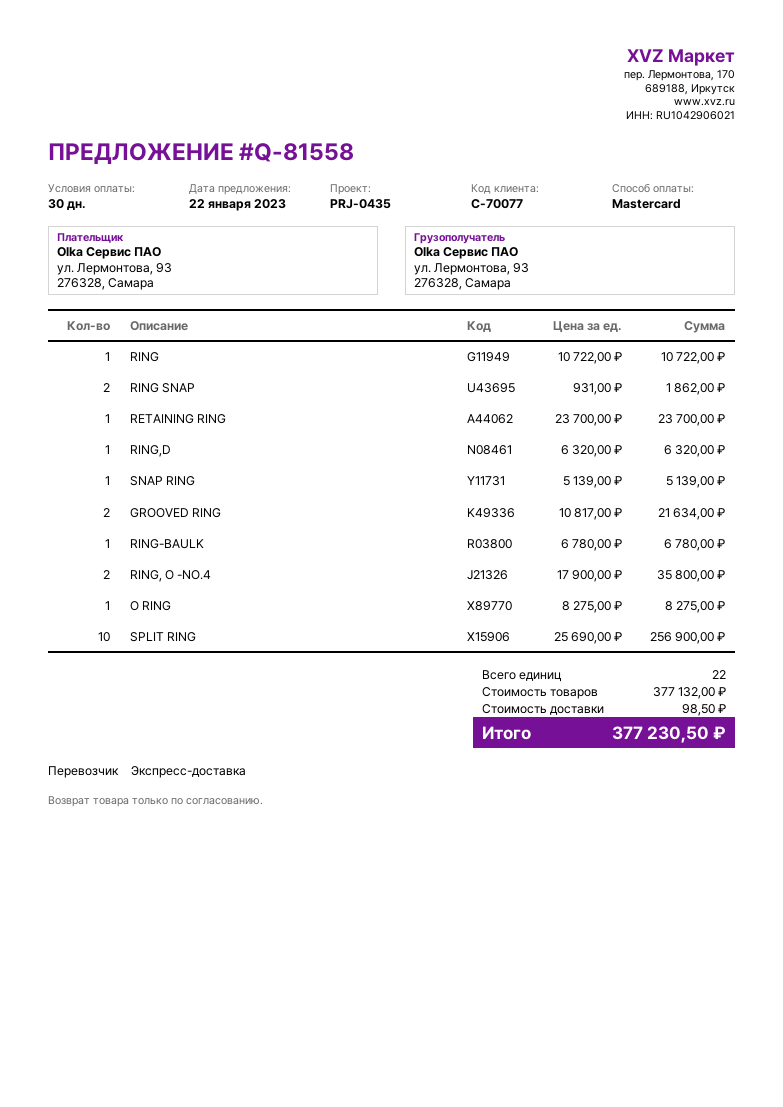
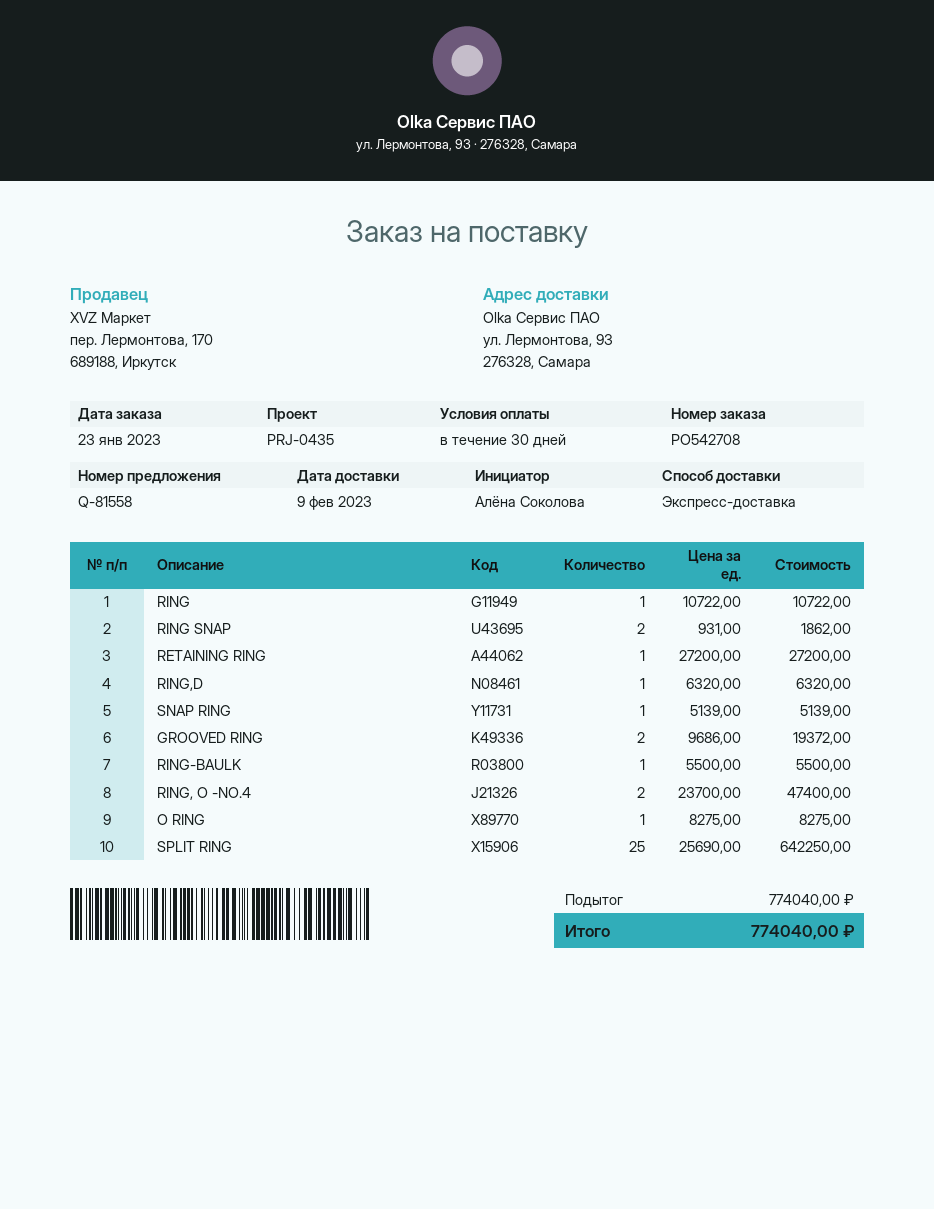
RETAINING RING: 1 x 23700.00 = 23700.00 -> 1 x 27200.00 = 27200.00
GROOVED RING: 2 x 10817.00 = 21634.00 -> 2 x 9686.00 = 19372.00
RING-BAULK: 1 x 6780.00 = 6780.00 -> 1 x 5500.00 = 5500.00
RING, O -NO.4: 2 x 17900.00 = 35800.00 -> 2 x 23700.00 = 47400.00
SPLIT RING: 10 x 25690.00 = 256900.00 -> 25 x 25690.00 = 642250.00
subtotal: 377132.00 -> 774040.00
shipping: 98.50 -> none
total: 377230.50 -> 774040.00

